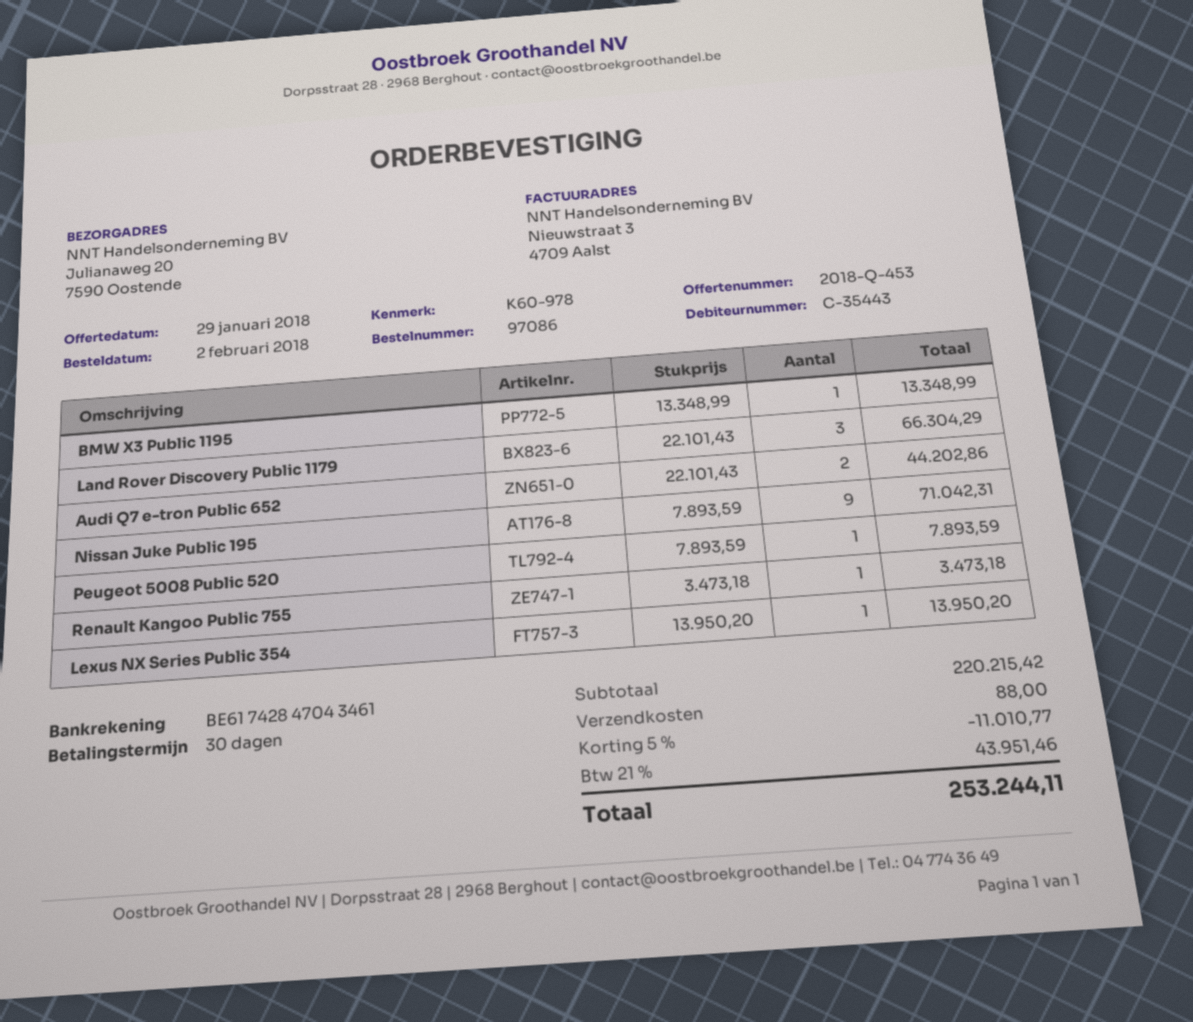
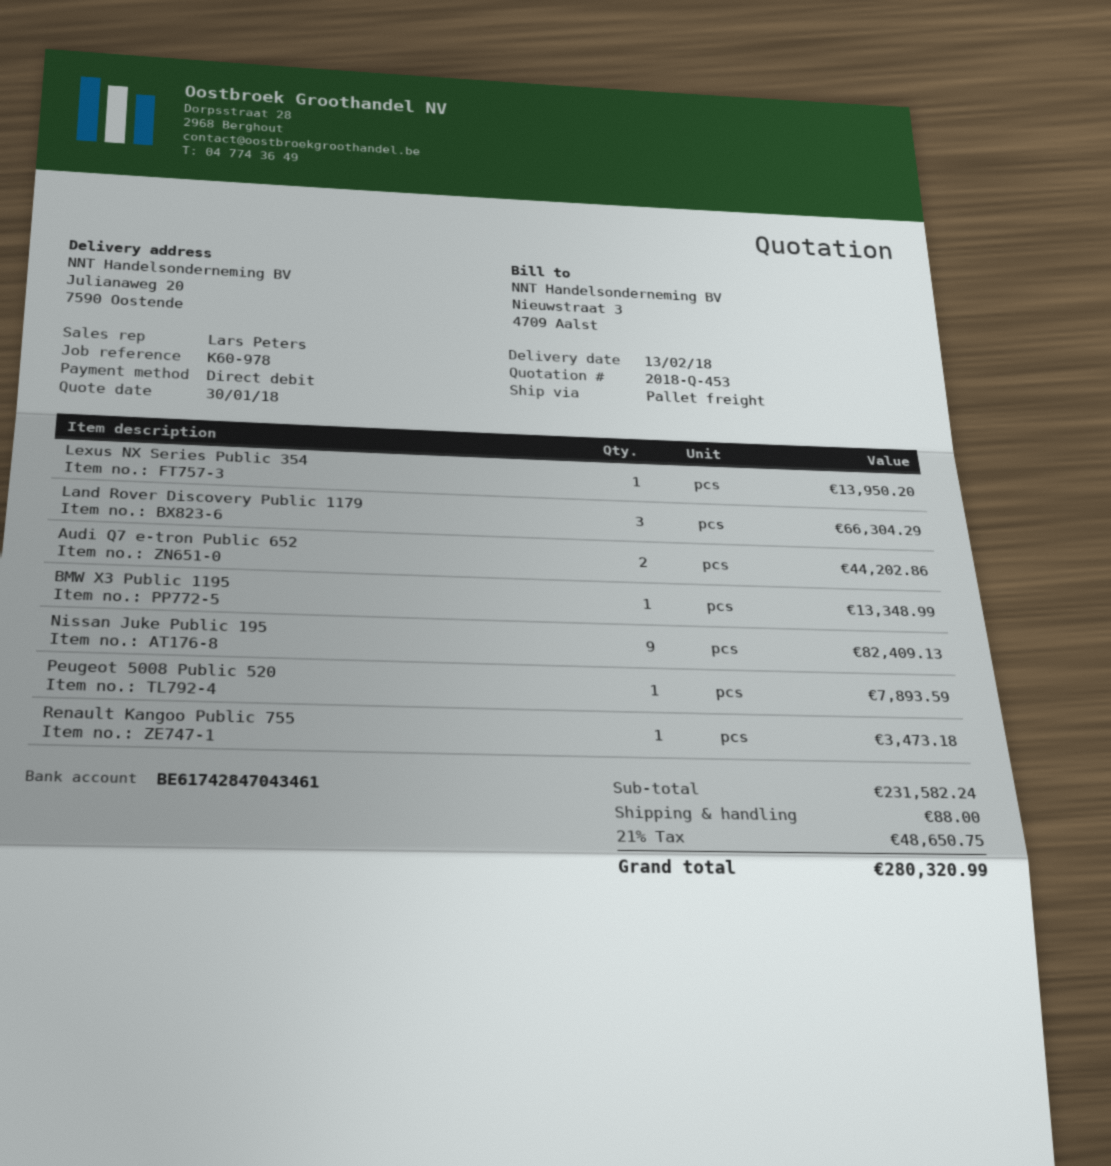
quote date: 2018-01-29 -> 2018-01-30
Nissan Juke Public 195: 9 for 71042.31 -> 9 for 82409.13
subtotal: 220215.42 -> 231582.24
discount: 5% = 11010.77 -> none
tax: 21% = 43951.46 -> 21% = 48650.75
total: 253244.11 -> 280320.99

